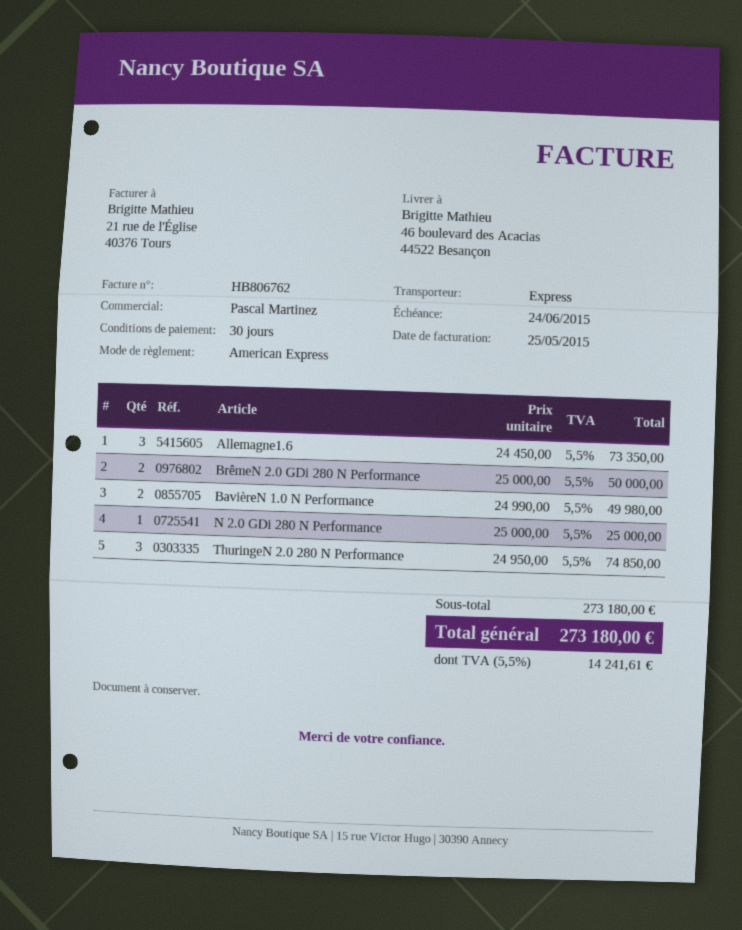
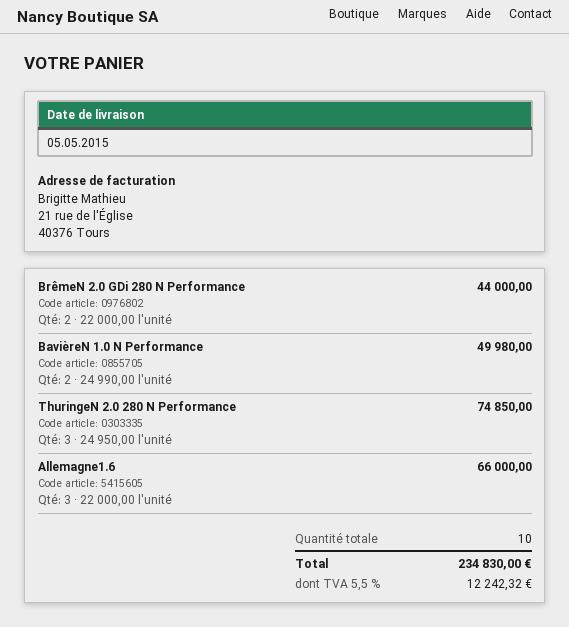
Allemagne1.6: 3 x 24450.00 = 73350.00 -> 3 x 22000.00 = 66000.00
BrêmeN 2.0 GDi 280 N Performance: 2 x 25000.00 = 50000.00 -> 2 x 22000.00 = 44000.00
N 2.0 GDi 280 N Performance: 1 x 25000.00 = 25000.00 -> none
tax: 5.5% = 14241.61 -> 5.5% = 12242.32
total: 273180.00 -> 234830.00

